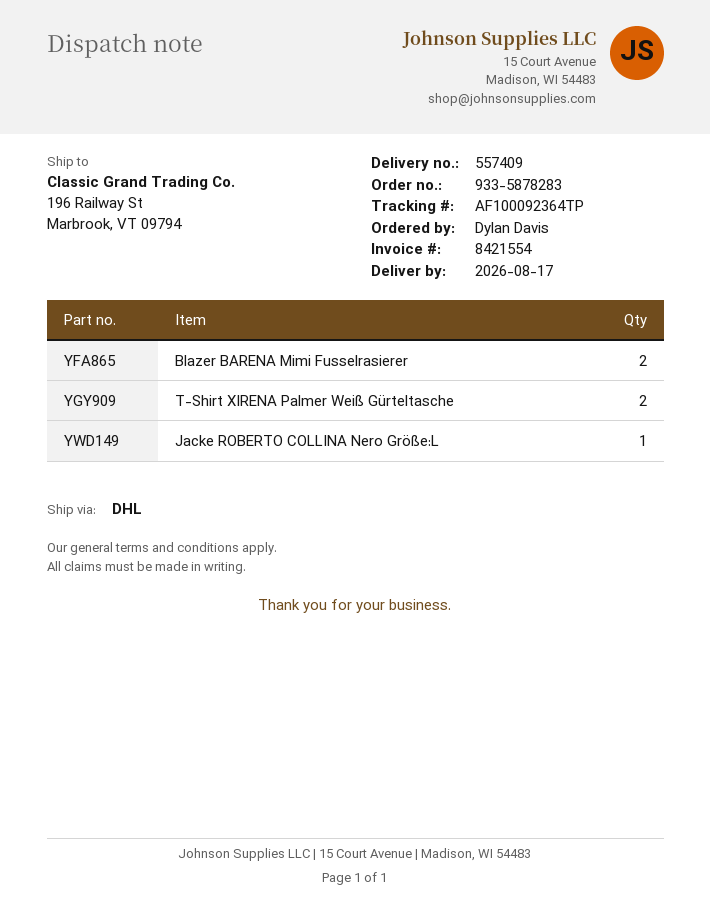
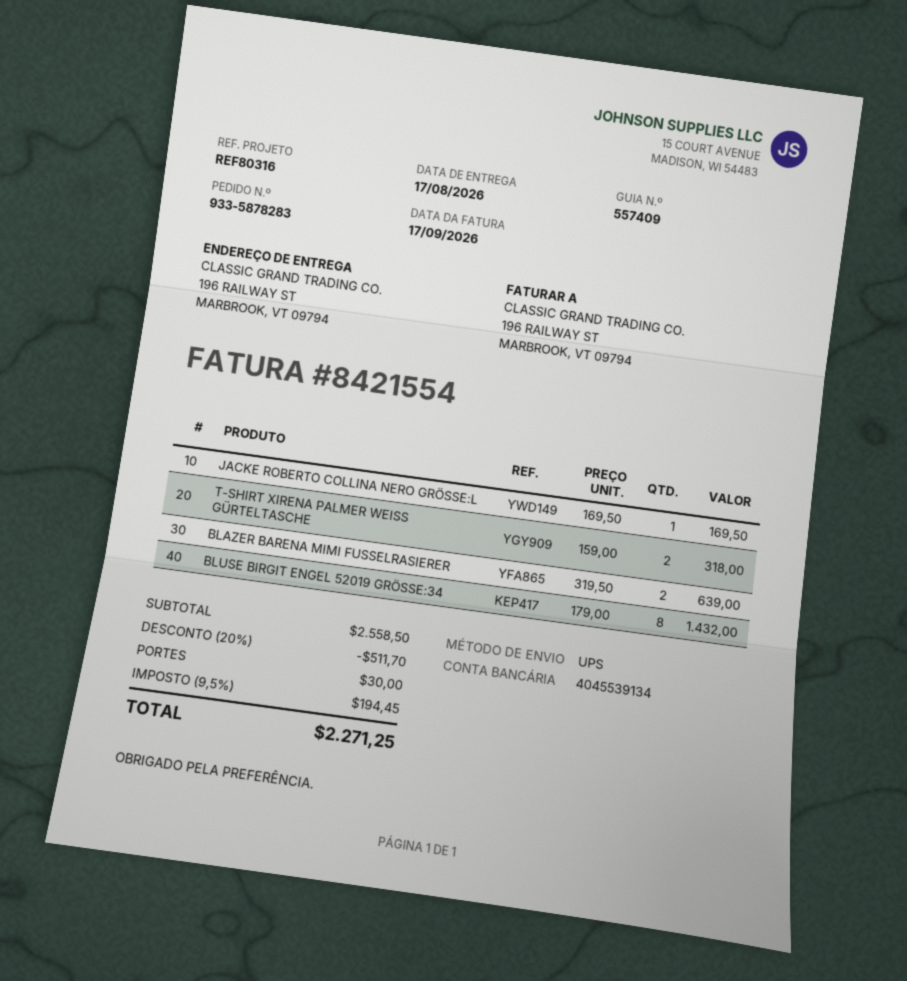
shipping method: DHL -> UPS
BLUSE BIRGIT ENGEL 52019 GRÖSSE:34: none -> 8

